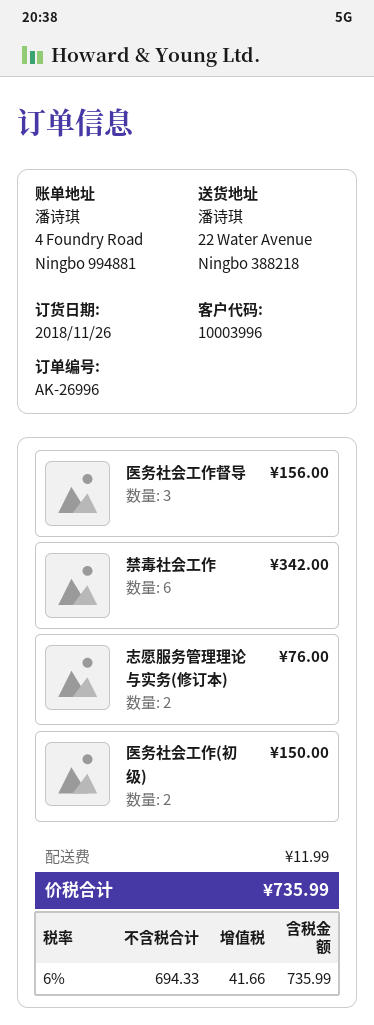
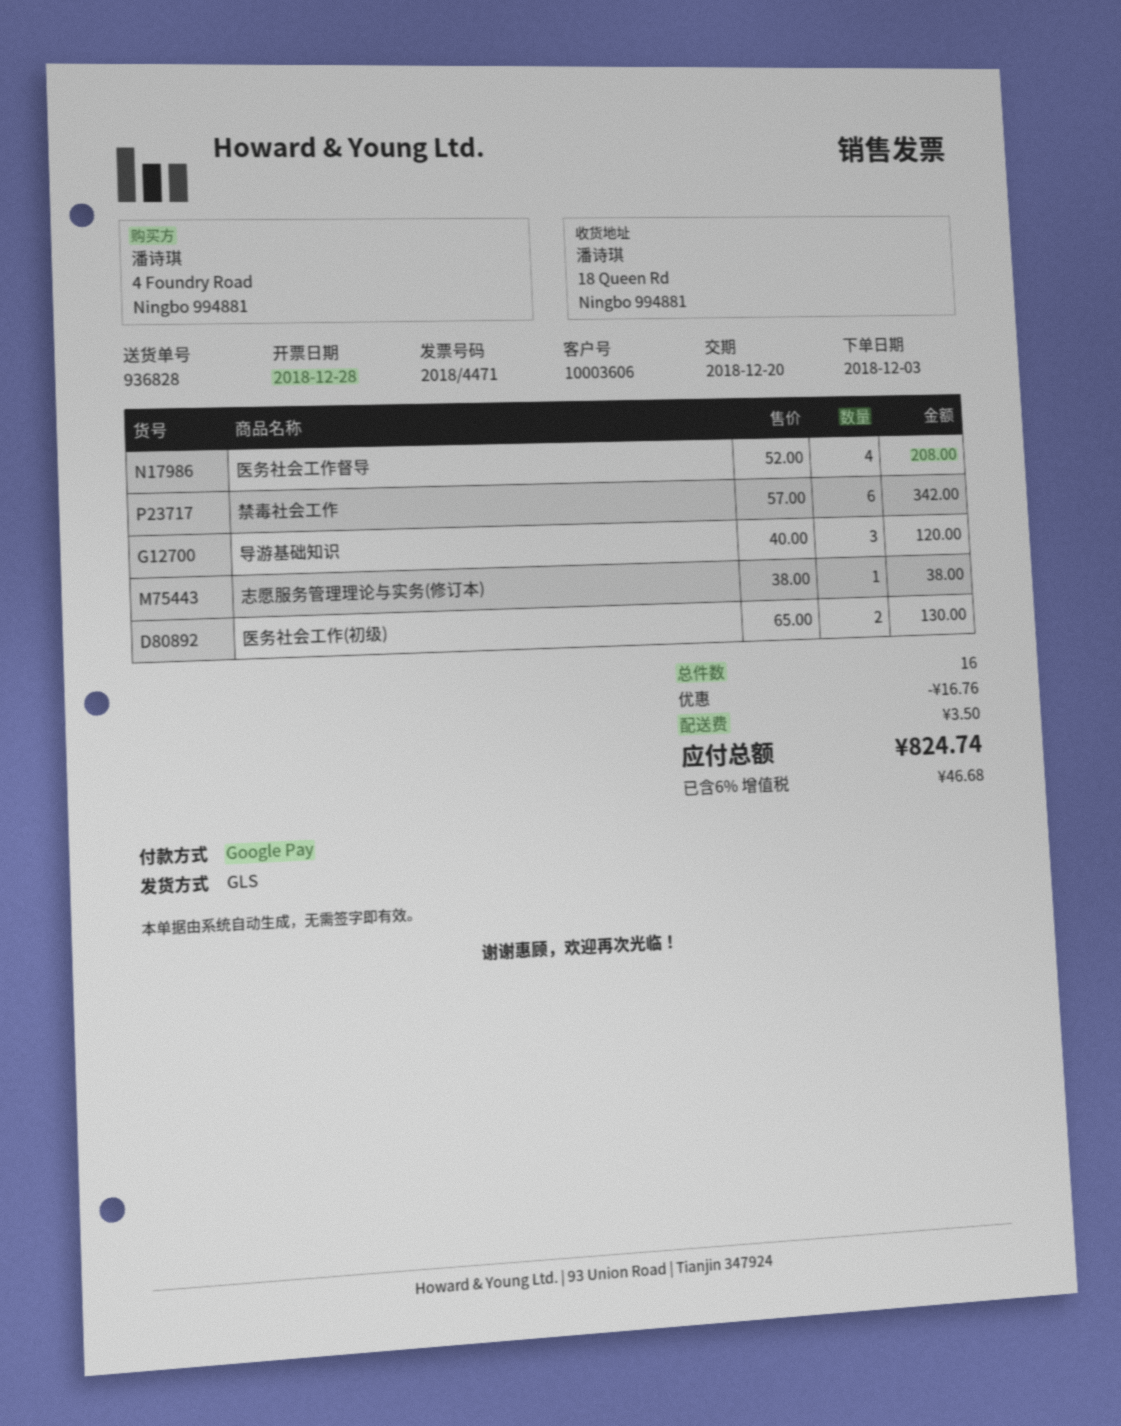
order date: 2018-11-26 -> 2018-12-03
customer number: 10003996 -> 10003606
ship to: 22 Water Avenue, Ningbo 388218 -> 18 Queen Rd, Ningbo 994881
医务社会工作督导: 3 for 156.00 -> 4 for 208.00
志愿服务管理理论与实务(修订本): 2 for 76.00 -> 1 for 38.00
医务社会工作(初级): 2 for 150.00 -> 2 for 130.00
导游基础知识: none -> 3 for 120.00
discount: none -> 16.76
shipping: 11.99 -> 3.50
tax: 6% = 41.66 -> 6% = 46.68
total: 735.99 -> 824.74

